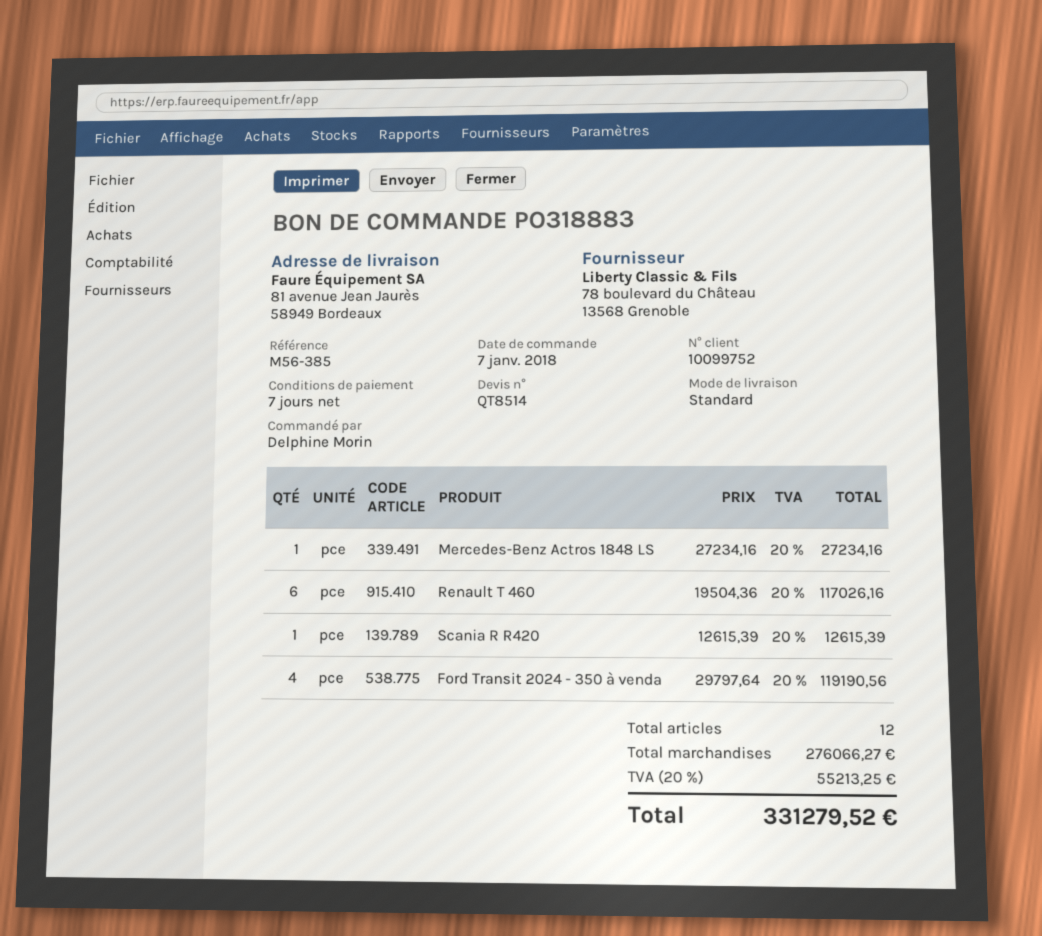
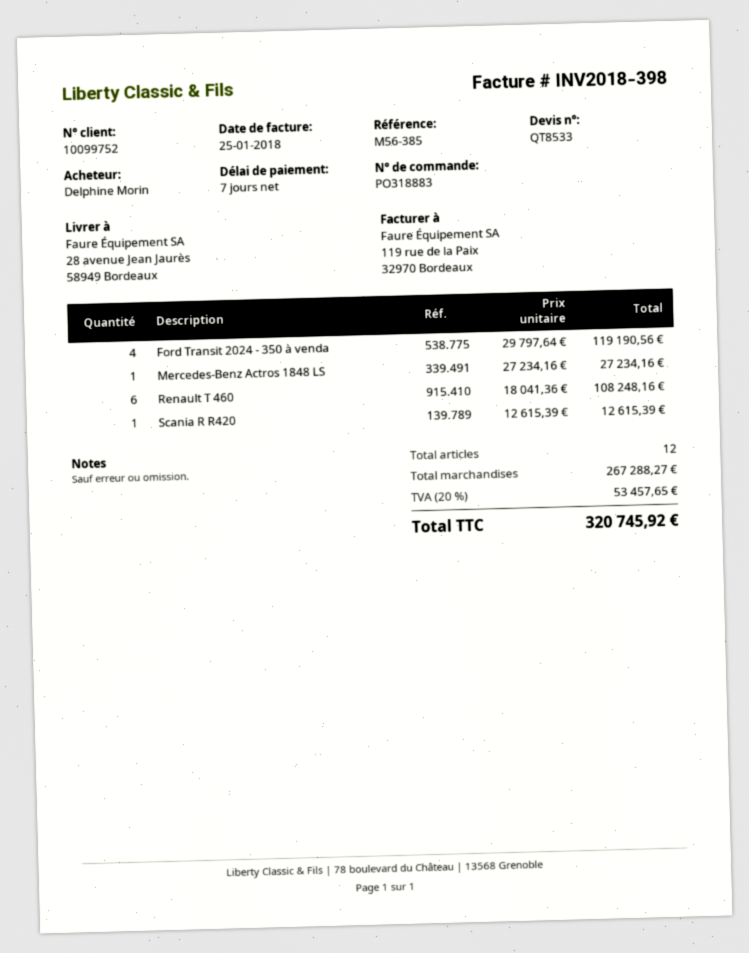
quote number: QT8514 -> QT8533
ship to: 81 avenue Jean Jaurès, 58949 Bordeaux -> 28 avenue Jean Jaurès, 58949 Bordeaux
Renault T 460: 6 x 19504.36 = 117026.16 -> 6 x 18041.36 = 108248.16
subtotal: 276066.27 -> 267288.27
tax: 20% = 55213.25 -> 20% = 53457.65
total: 331279.52 -> 320745.92

